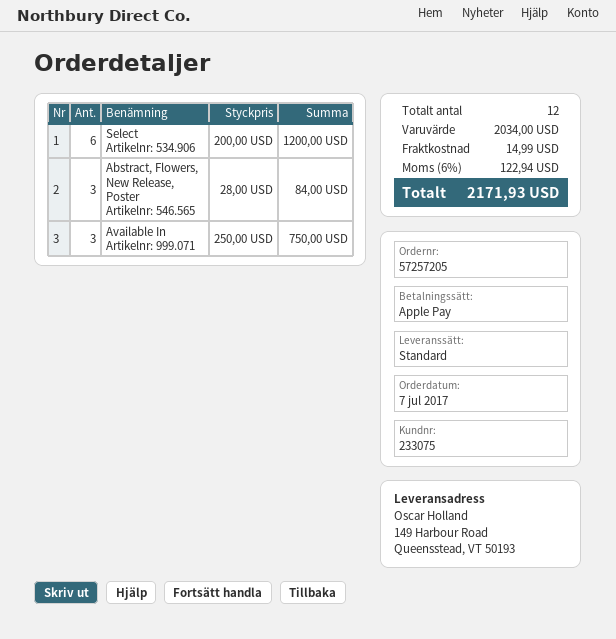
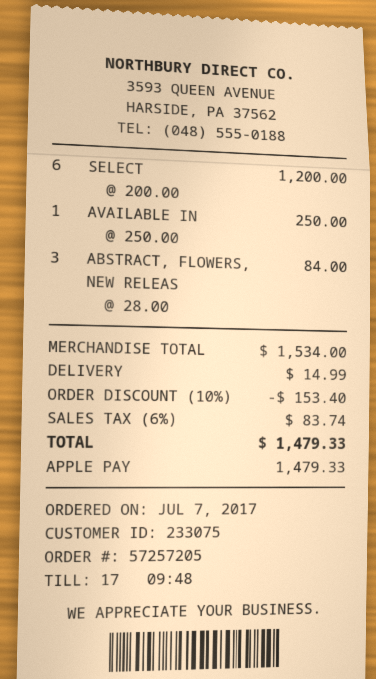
Available In: 3 x 250.00 = 750.00 -> 1 x 250.00 = 250.00
subtotal: 2034.00 -> 1534.00
discount: none -> 10% = 153.40
tax: 6% = 122.94 -> 6% = 83.74
total: 2171.93 -> 1479.33

